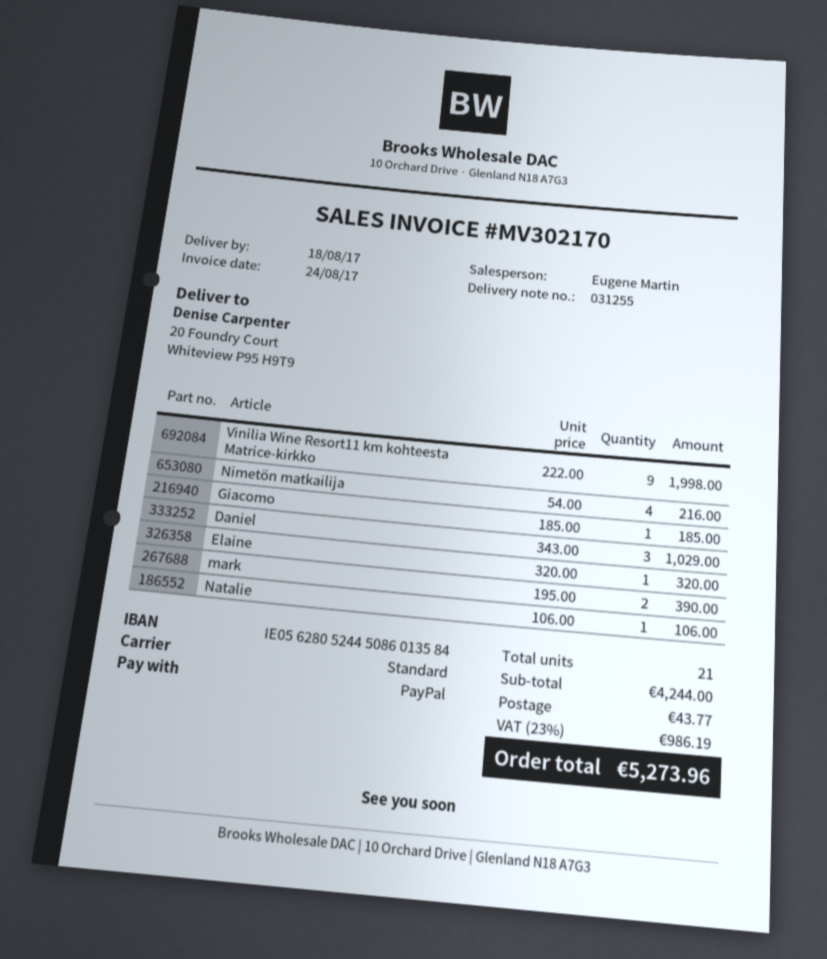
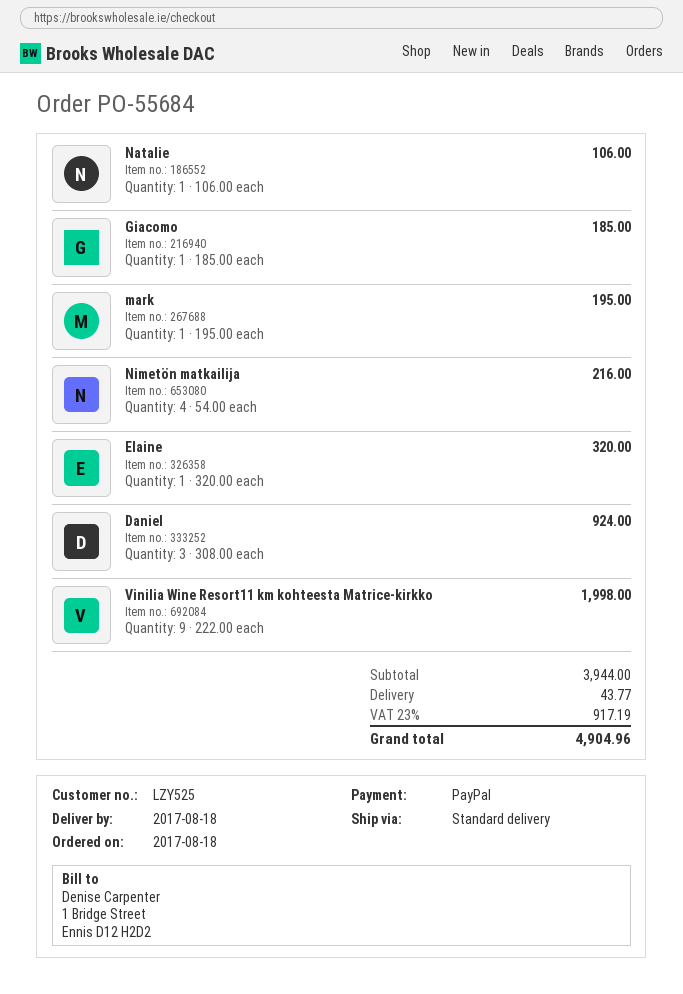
Daniel: 3 x 343.00 = 1029.00 -> 3 x 308.00 = 924.00
mark: 2 x 195.00 = 390.00 -> 1 x 195.00 = 195.00
subtotal: 4244.00 -> 3944.00
tax: 23% = 986.19 -> 23% = 917.19
total: 5273.96 -> 4904.96

